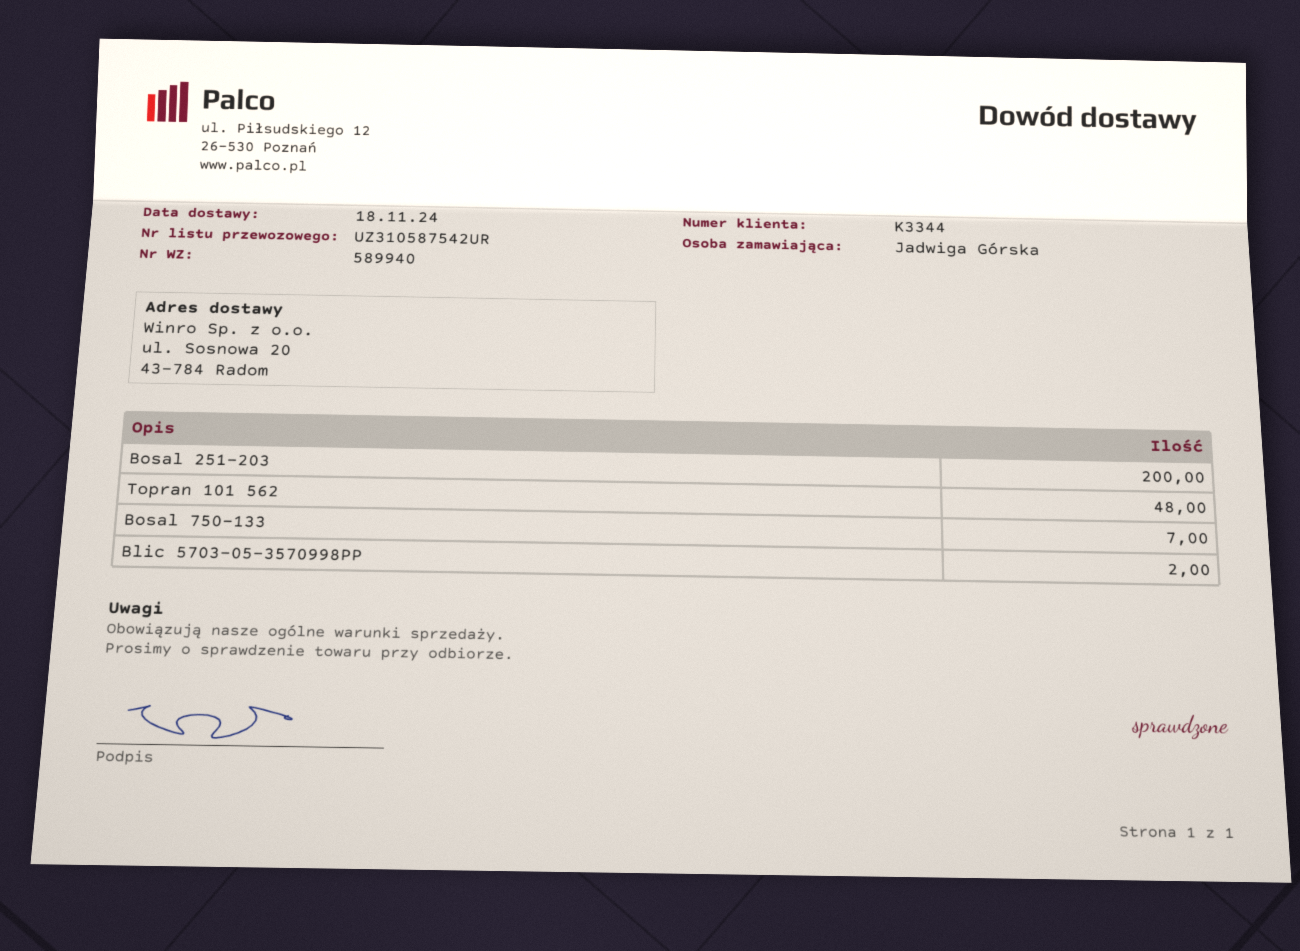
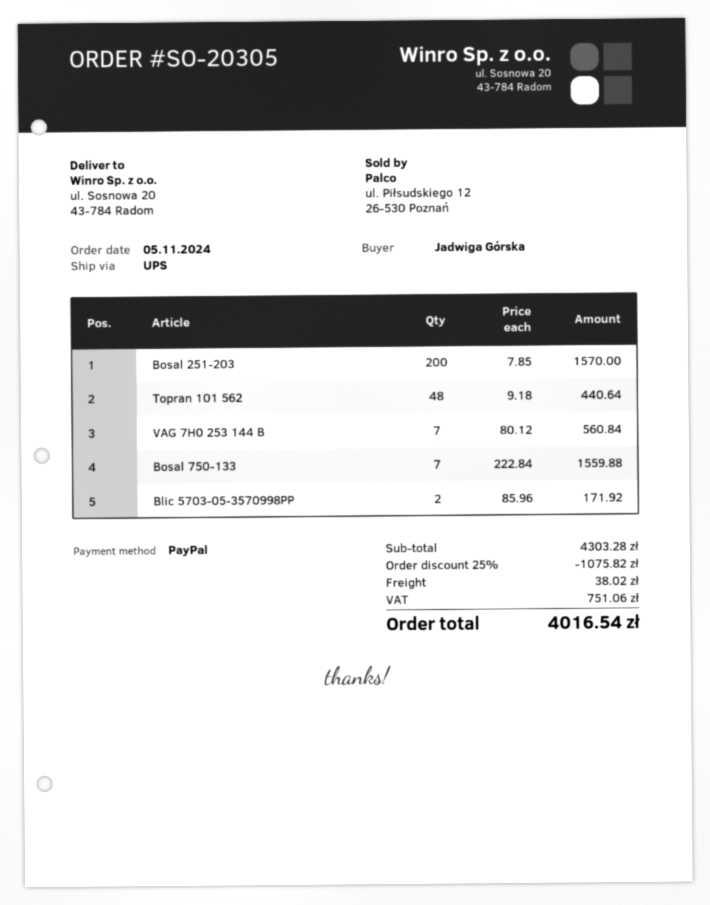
VAG 7H0 253 144 B: none -> 7

